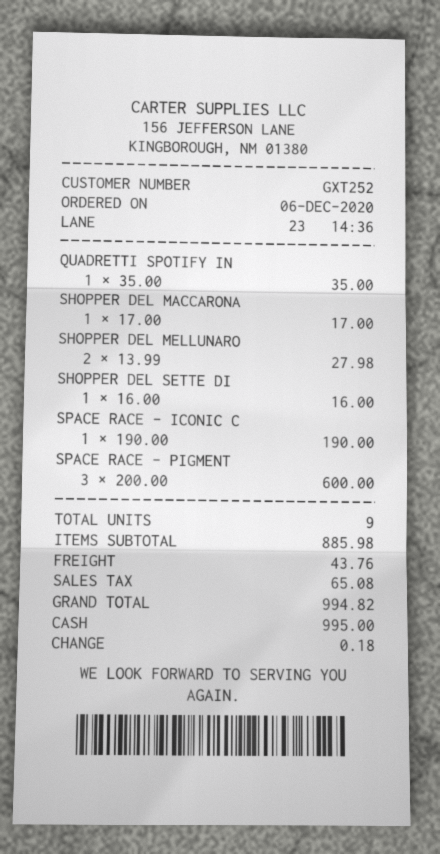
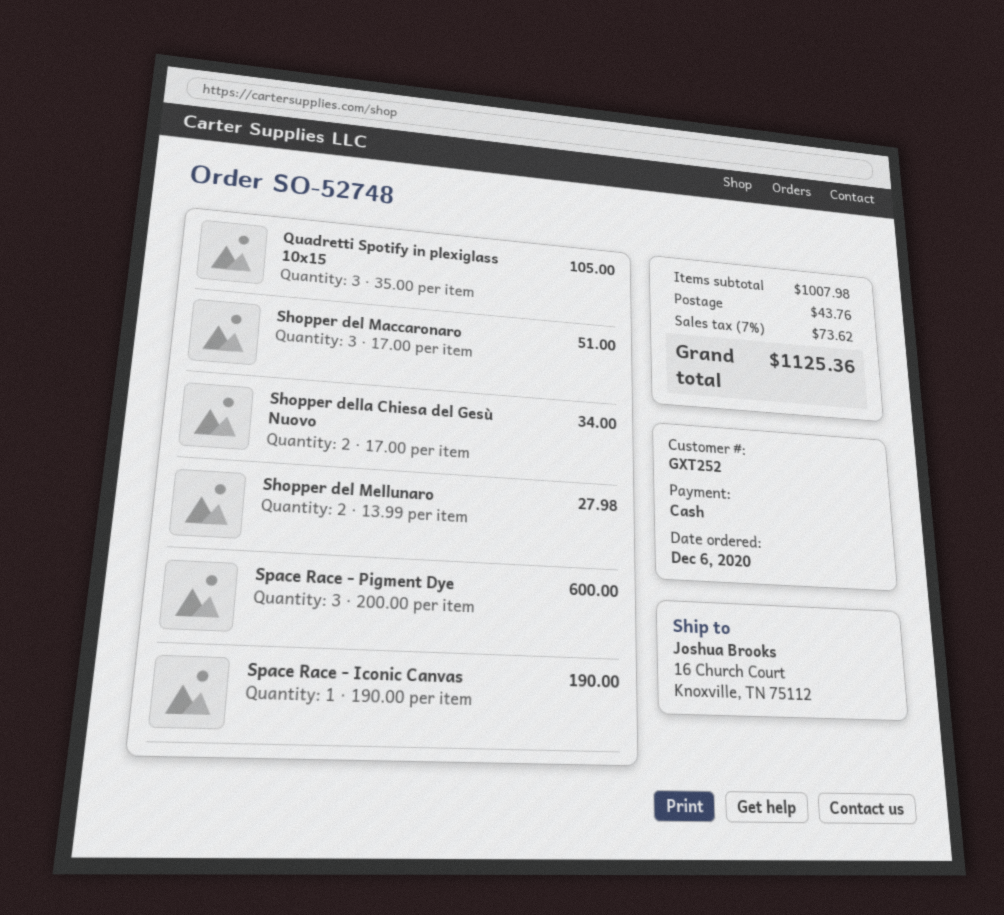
QUADRETTI SPOTIFY IN: 1 x 35.00 = 35.00 -> 3 x 35.00 = 105.00
SHOPPER DEL MACCARONA: 1 x 17.00 = 17.00 -> 3 x 17.00 = 51.00
SHOPPER DEL SETTE DI: 1 x 16.00 = 16.00 -> none
Shopper della Chiesa del Gesù Nuovo: none -> 2 x 17.00 = 34.00
subtotal: 885.98 -> 1007.98
tax: 65.08 -> 73.62
total: 994.82 -> 1125.36

